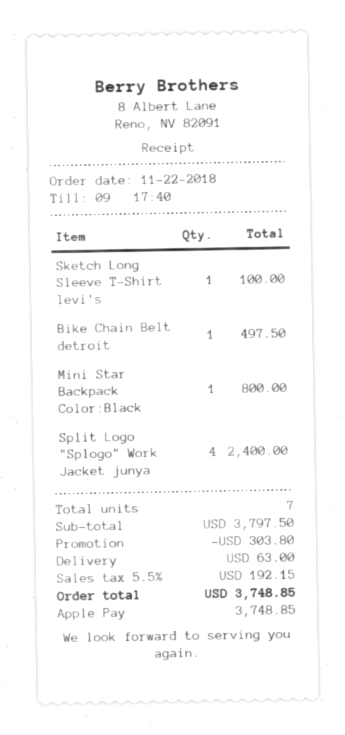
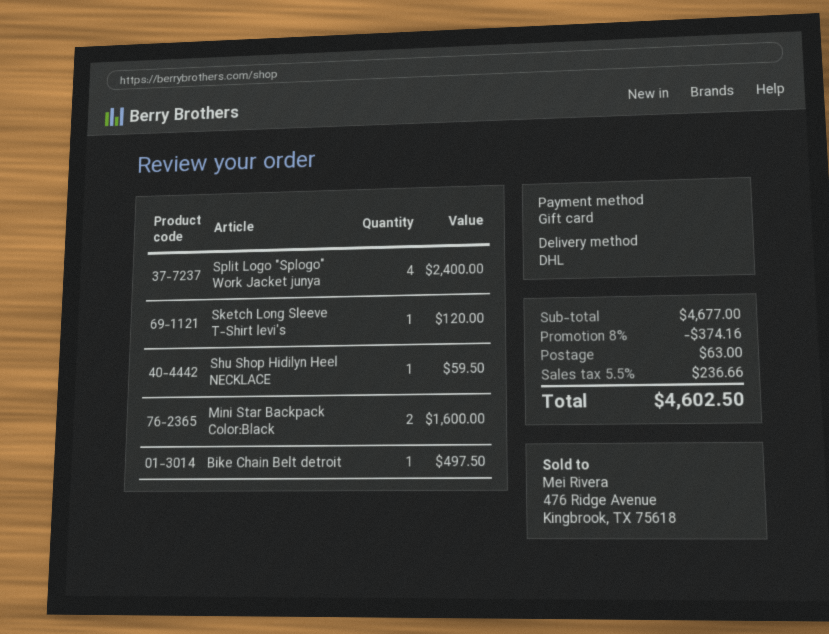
payment method: Apple Pay -> gift card
Sketch Long Sleeve T-Shirt levi's: 1 for 100.00 -> 1 for 120.00
Mini Star Backpack Color:Black: 1 for 800.00 -> 2 for 1600.00
Shu Shop Hidilyn Heel NECKLACE: none -> 1 for 59.50
subtotal: 3797.50 -> 4677.00
discount: 303.80 -> 374.16
tax: 5.5% = 192.15 -> 5.5% = 236.66
total: 3748.85 -> 4602.50

